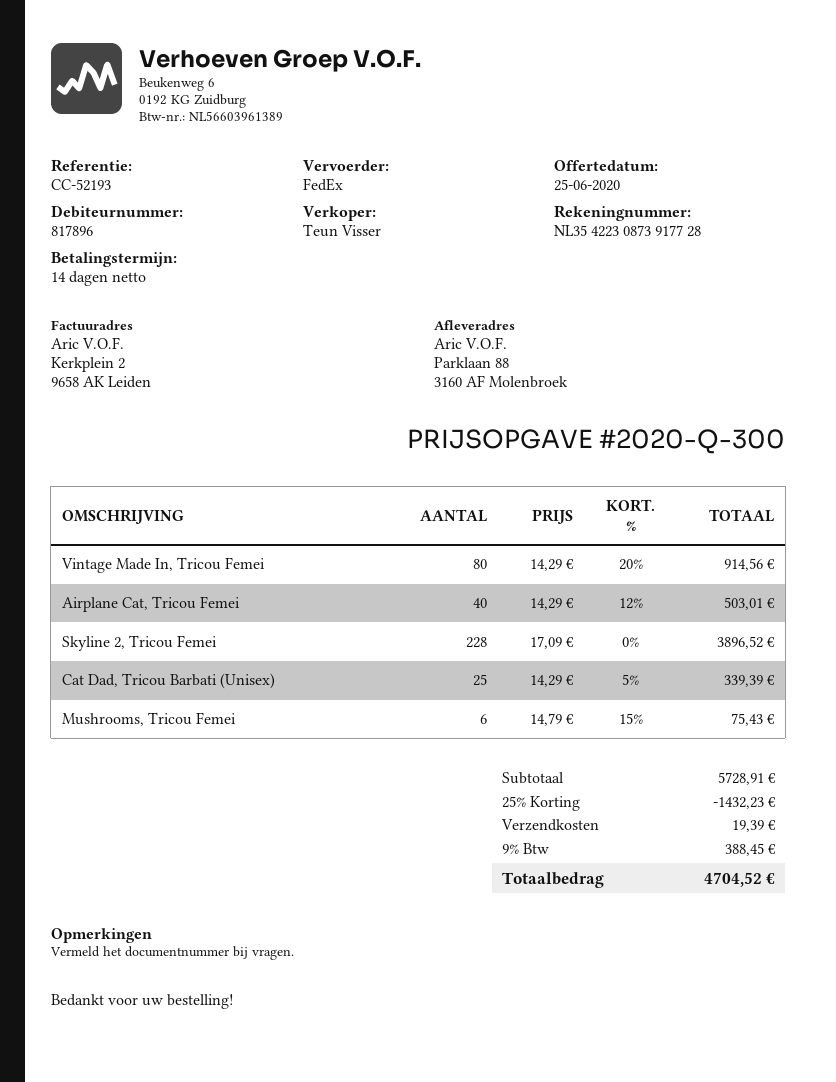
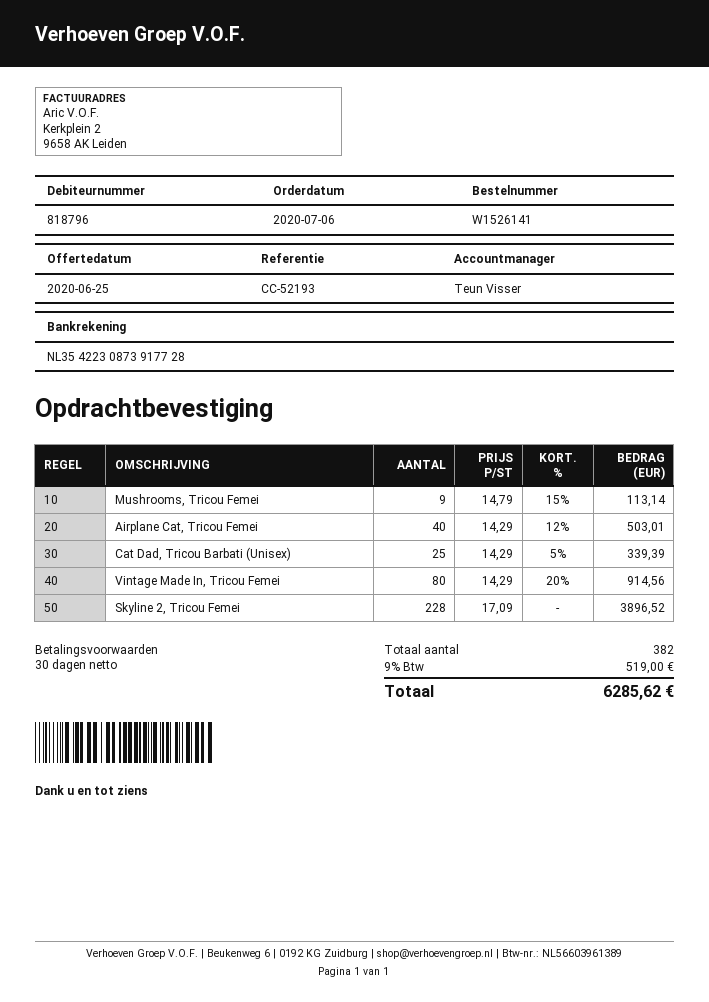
payment terms: 14 days -> 30 days
customer number: 817896 -> 818796
Mushrooms, Tricou Femei: 6 x 14.79 - 15% = 75.43 -> 9 x 14.79 - 15% = 113.14
discount: 25% = 1432.23 -> none
shipping: 19.39 -> none
tax: 9% = 388.45 -> 9% = 519.00
total: 4704.52 -> 6285.62

